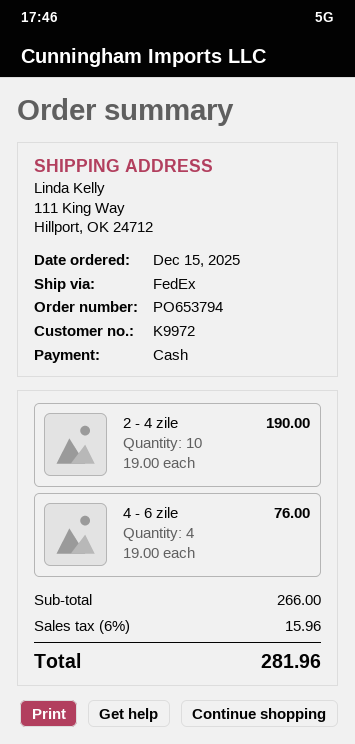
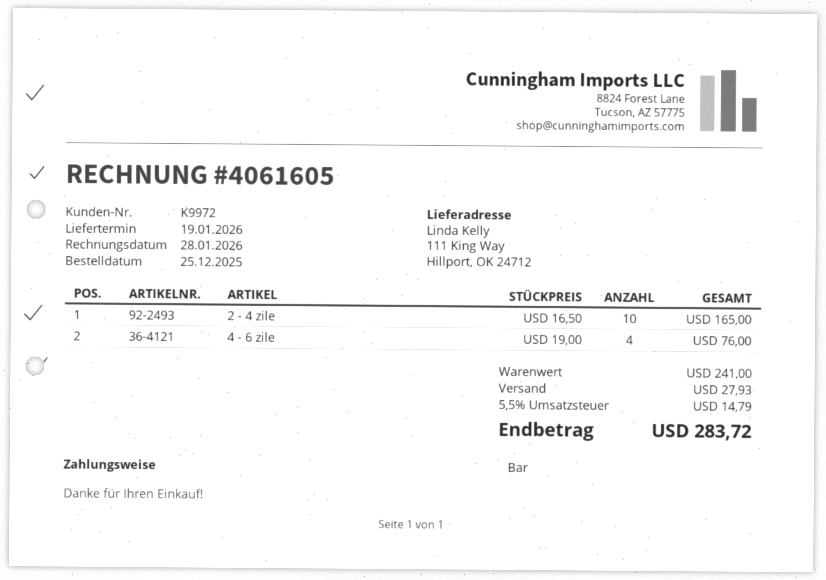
order date: 2025-12-15 -> 2025-12-25
2 - 4 zile: 10 x 19.00 = 190.00 -> 10 x 16.50 = 165.00
subtotal: 266.00 -> 241.00
shipping: none -> 27.93
tax: 6% = 15.96 -> 5.5% = 14.79
total: 281.96 -> 283.72

